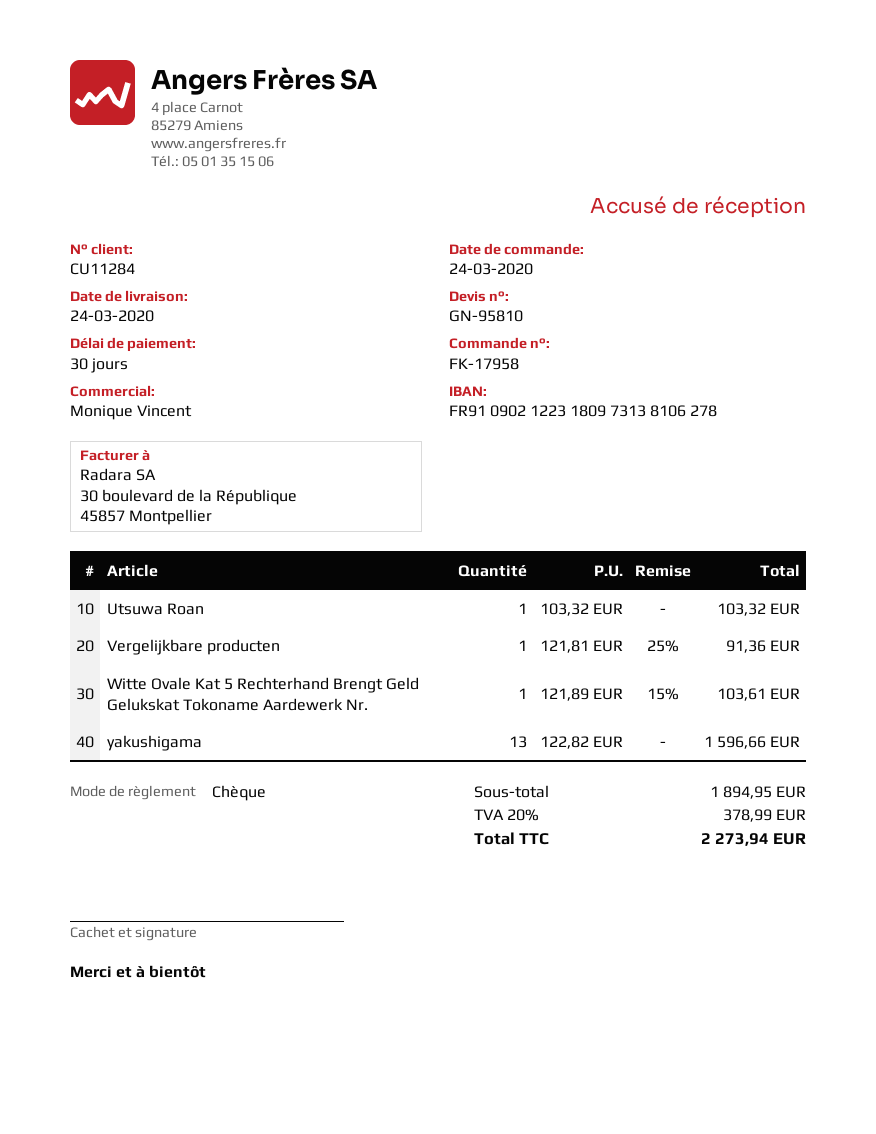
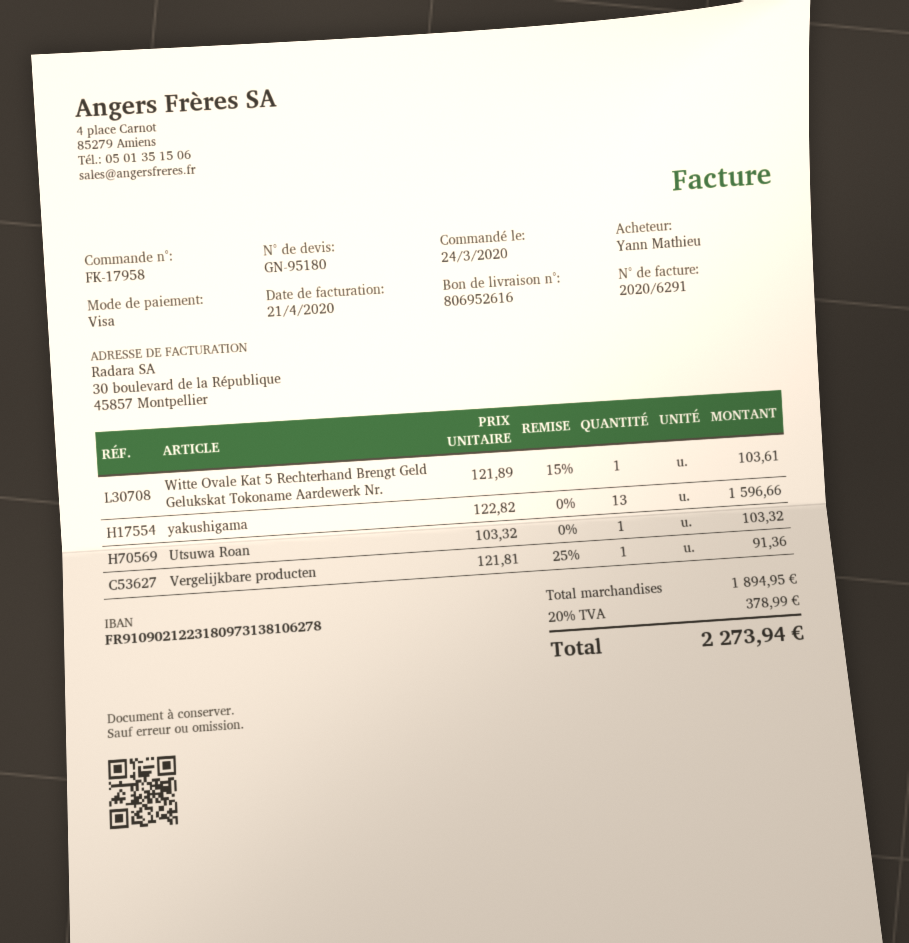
quote number: GN-95810 -> GN-95180
payment method: cheque -> Visa

